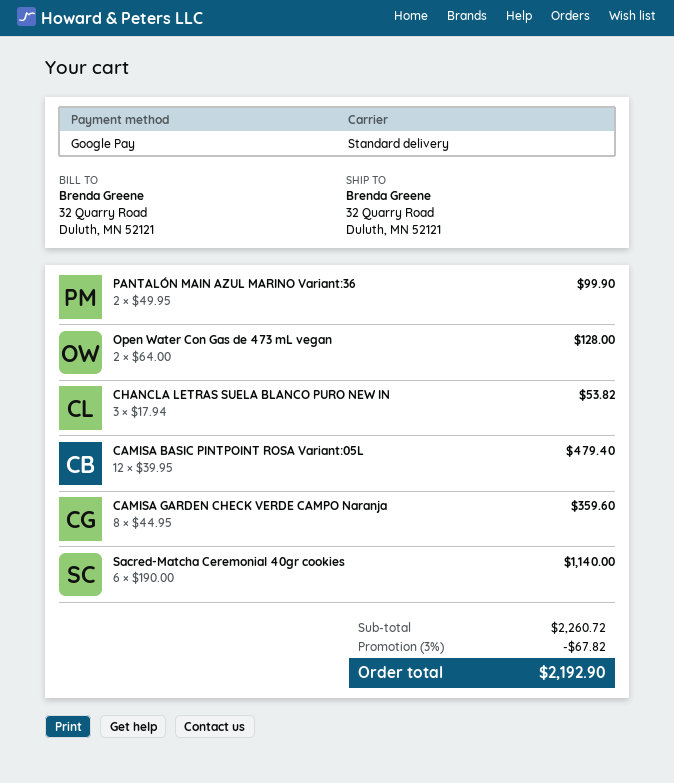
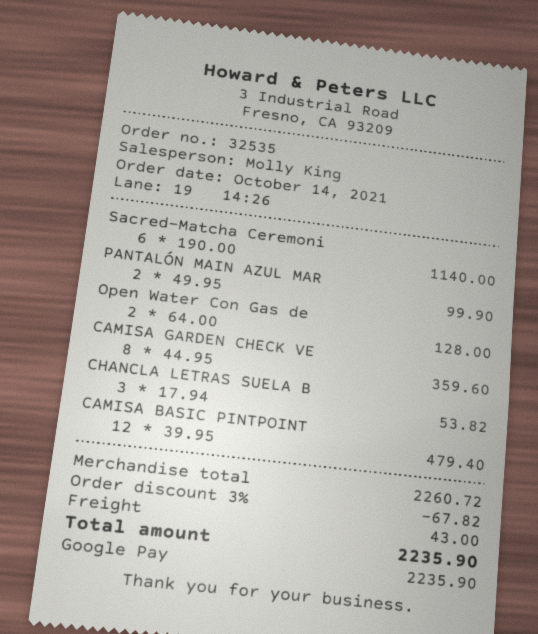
shipping: none -> 43.00
total: 2192.90 -> 2235.90

